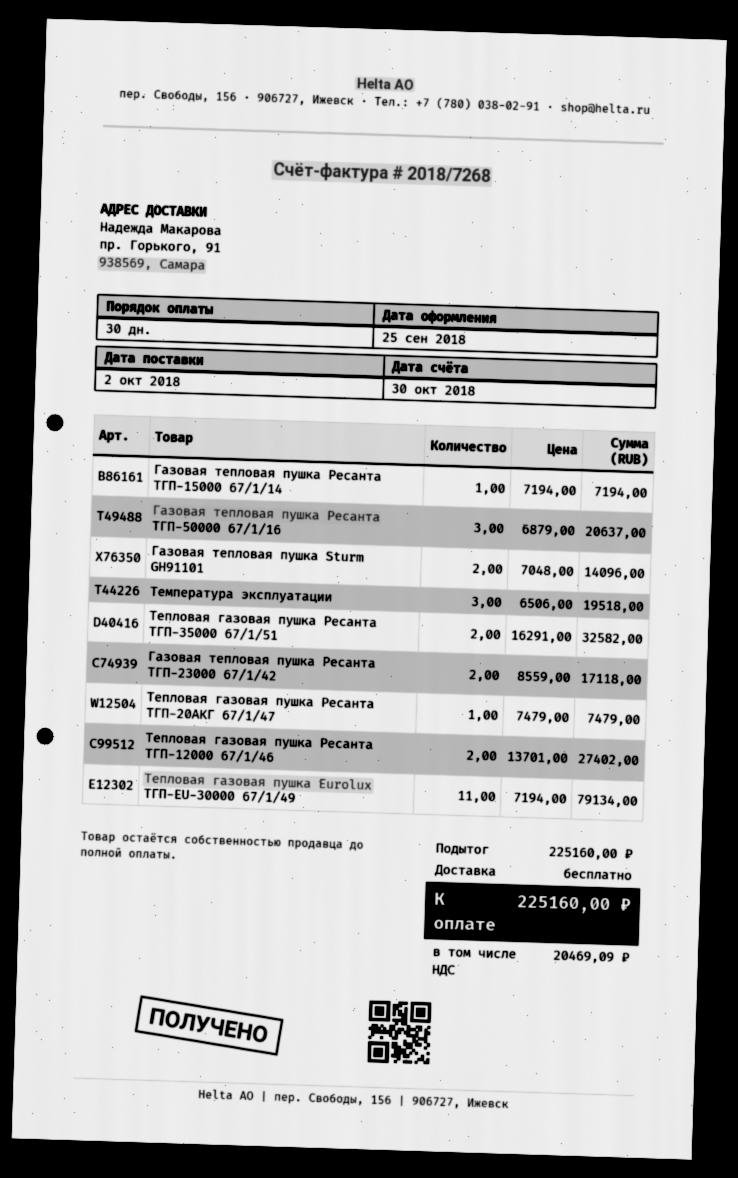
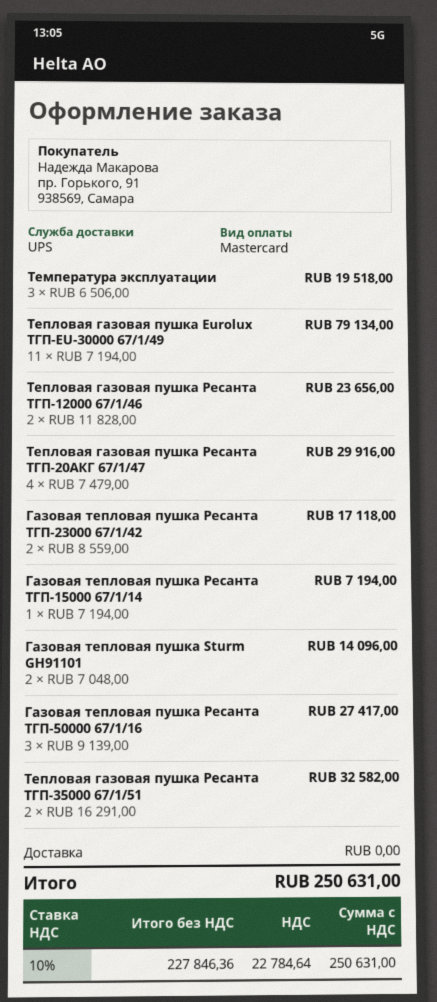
Газовая тепловая пушка Ресанта ТГП-50000 67/1/16: 3 x 6879.00 = 20637.00 -> 3 x 9139.00 = 27417.00
Тепловая газовая пушка Ресанта ТГП-20АКГ 67/1/47: 1 x 7479.00 = 7479.00 -> 4 x 7479.00 = 29916.00
Тепловая газовая пушка Ресанта ТГП-12000 67/1/46: 2 x 13701.00 = 27402.00 -> 2 x 11828.00 = 23656.00
tax: 20469.09 -> 22784.64
total: 225160.00 -> 250631.00

